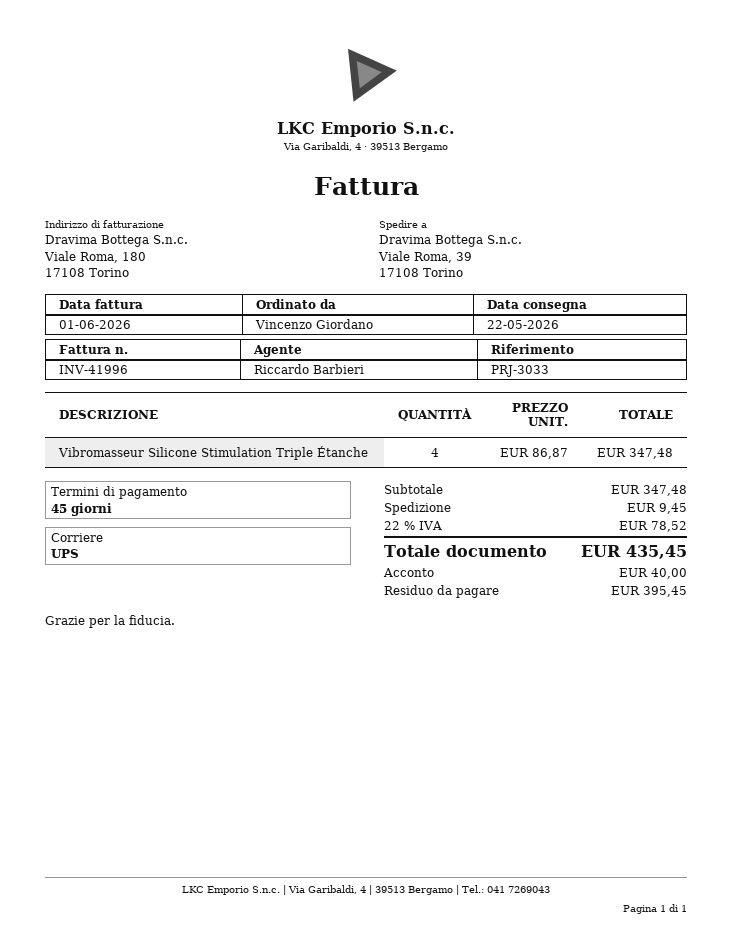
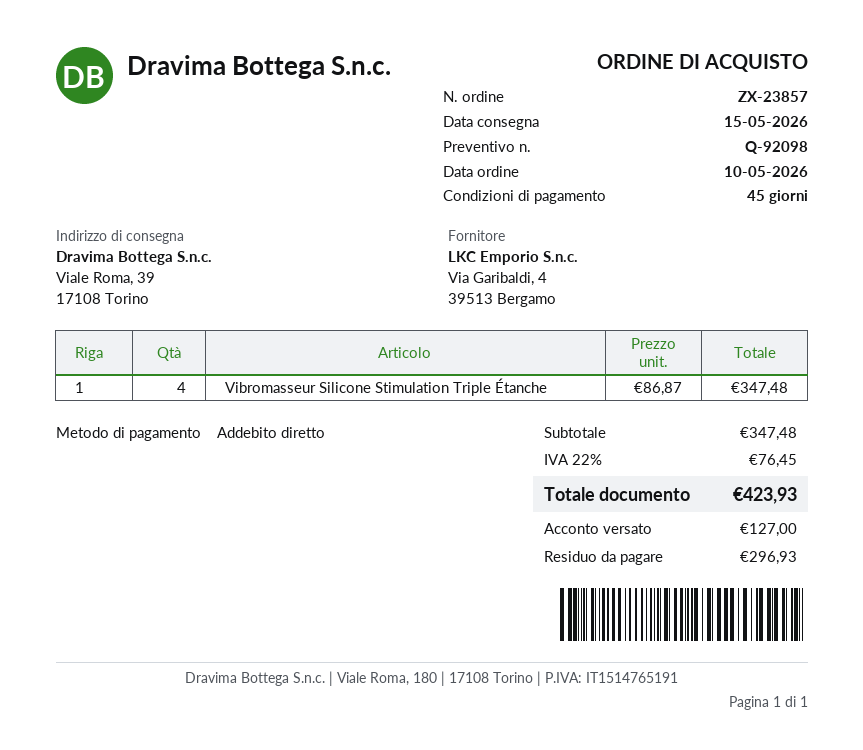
delivery date: 2026-05-22 -> 2026-05-15
shipping: 9.45 -> none
tax: 22% = 78.52 -> 22% = 76.45
total: 435.45 -> 423.93
deposit: 40.00 -> 127.00
balance: 395.45 -> 296.93

